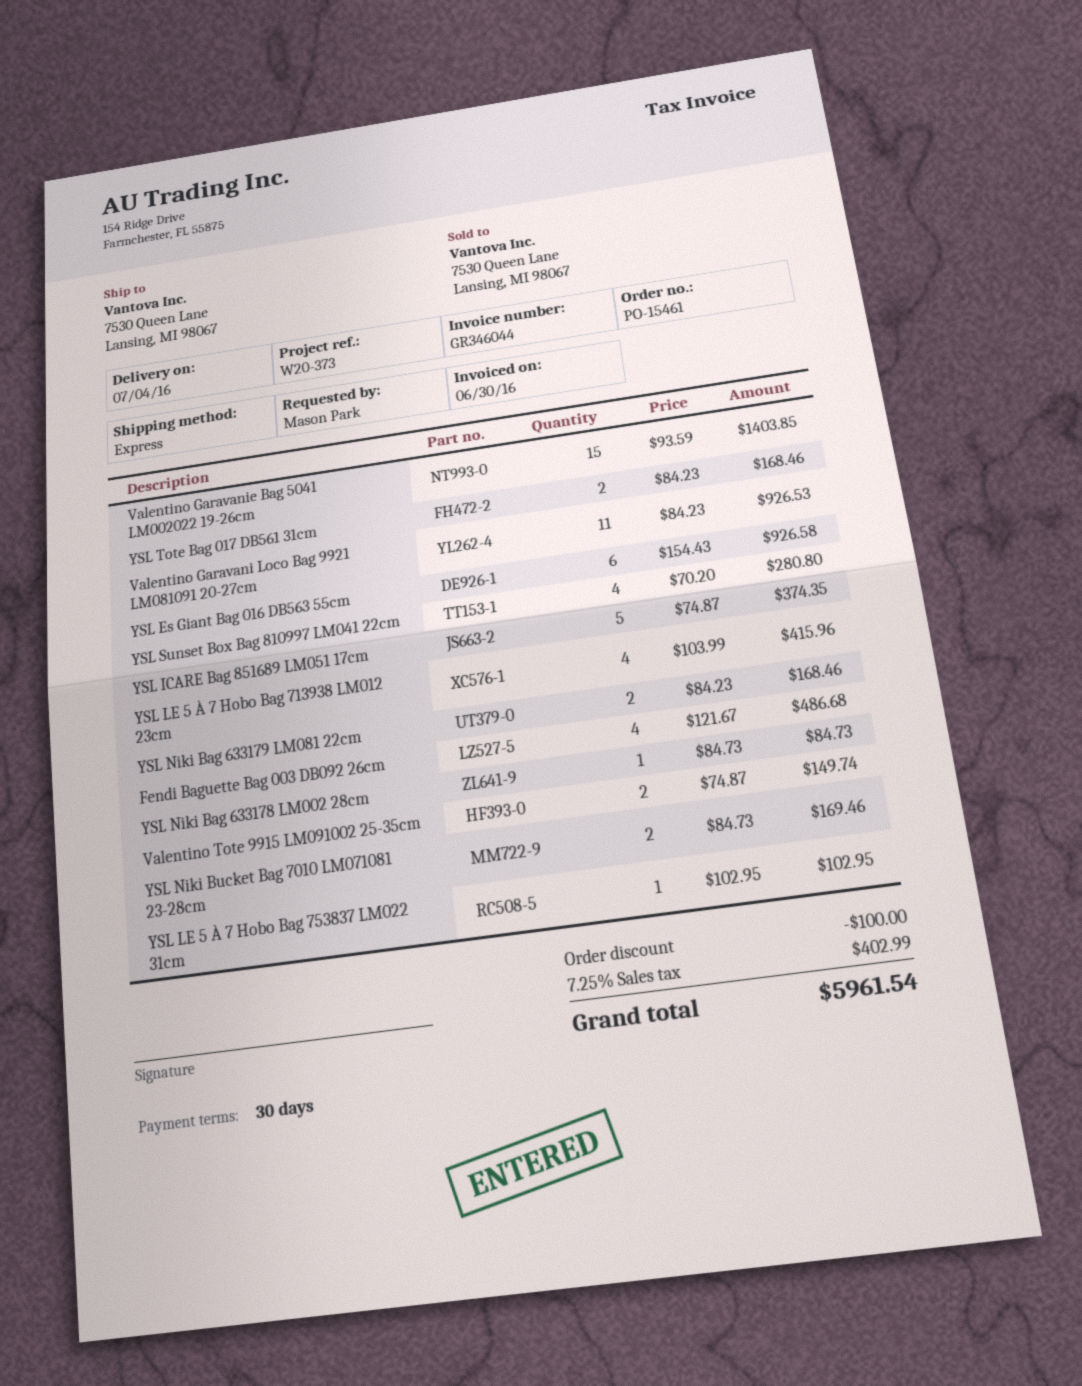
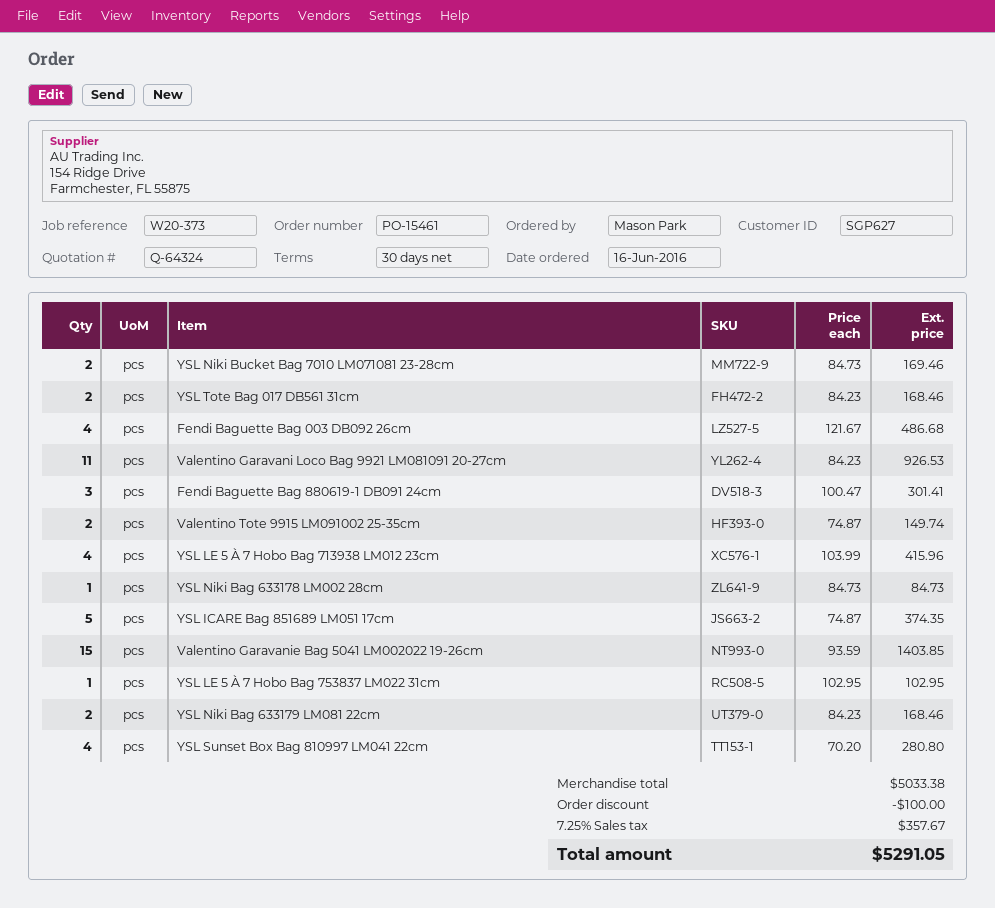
YSL Es Giant Bag 016 DB563 55cm: 6 x 154.43 = 926.58 -> none
Fendi Baguette Bag 880619-1 DB091 24cm: none -> 3 x 100.47 = 301.41
tax: 7.25% = 402.99 -> 7.25% = 357.67
total: 5961.54 -> 5291.05

